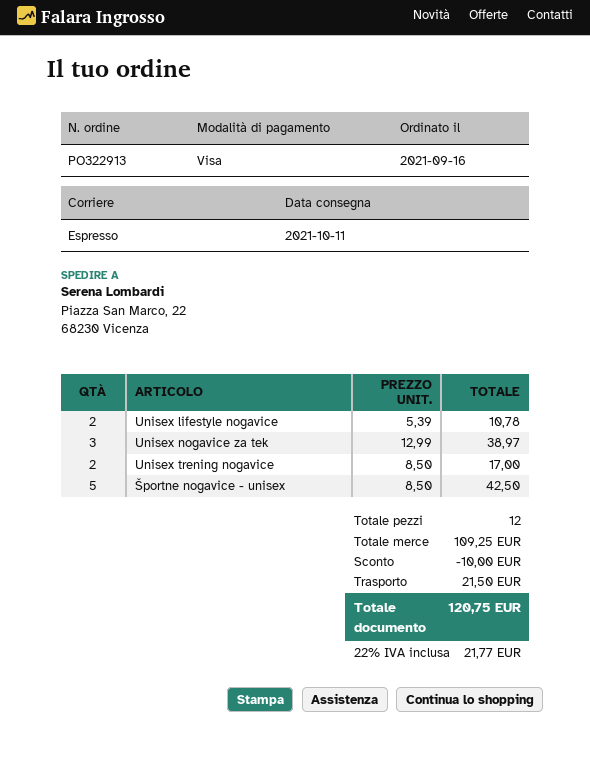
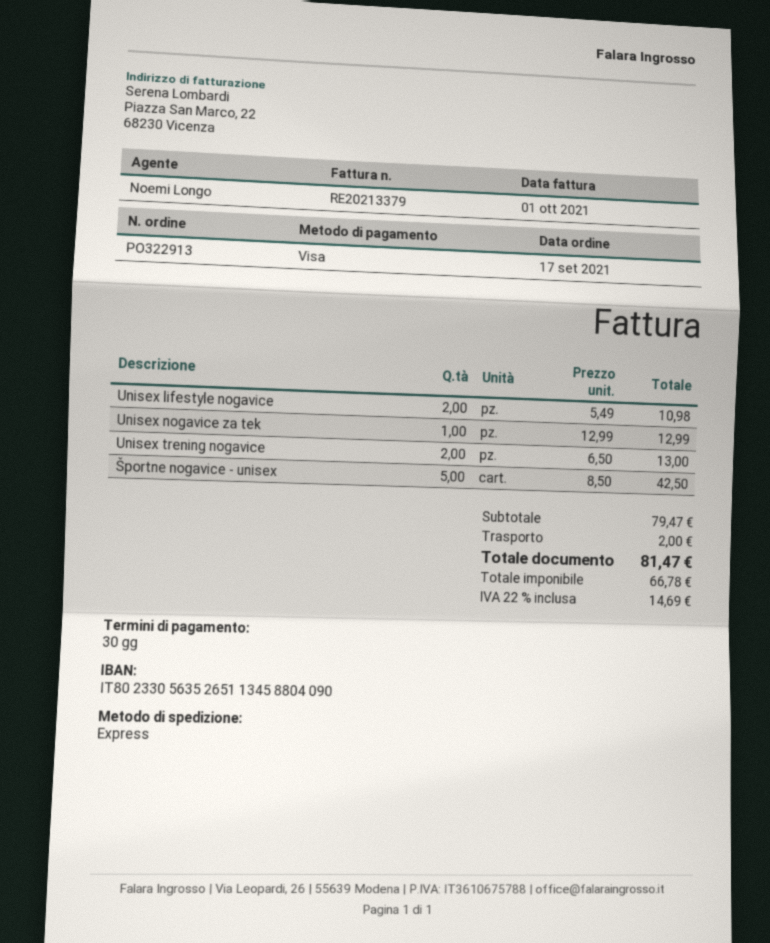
order date: 2021-09-16 -> 2021-09-17
Unisex lifestyle nogavice: 2 x 5.39 = 10.78 -> 2 x 5.49 = 10.98
Unisex nogavice za tek: 3 x 12.99 = 38.97 -> 1 x 12.99 = 12.99
Unisex trening nogavice: 2 x 8.50 = 17.00 -> 2 x 6.50 = 13.00
subtotal: 109.25 -> 79.47
discount: 10.00 -> none
shipping: 21.50 -> 2.00
tax: 22% = 21.77 -> 22% = 14.69
total: 120.75 -> 81.47

